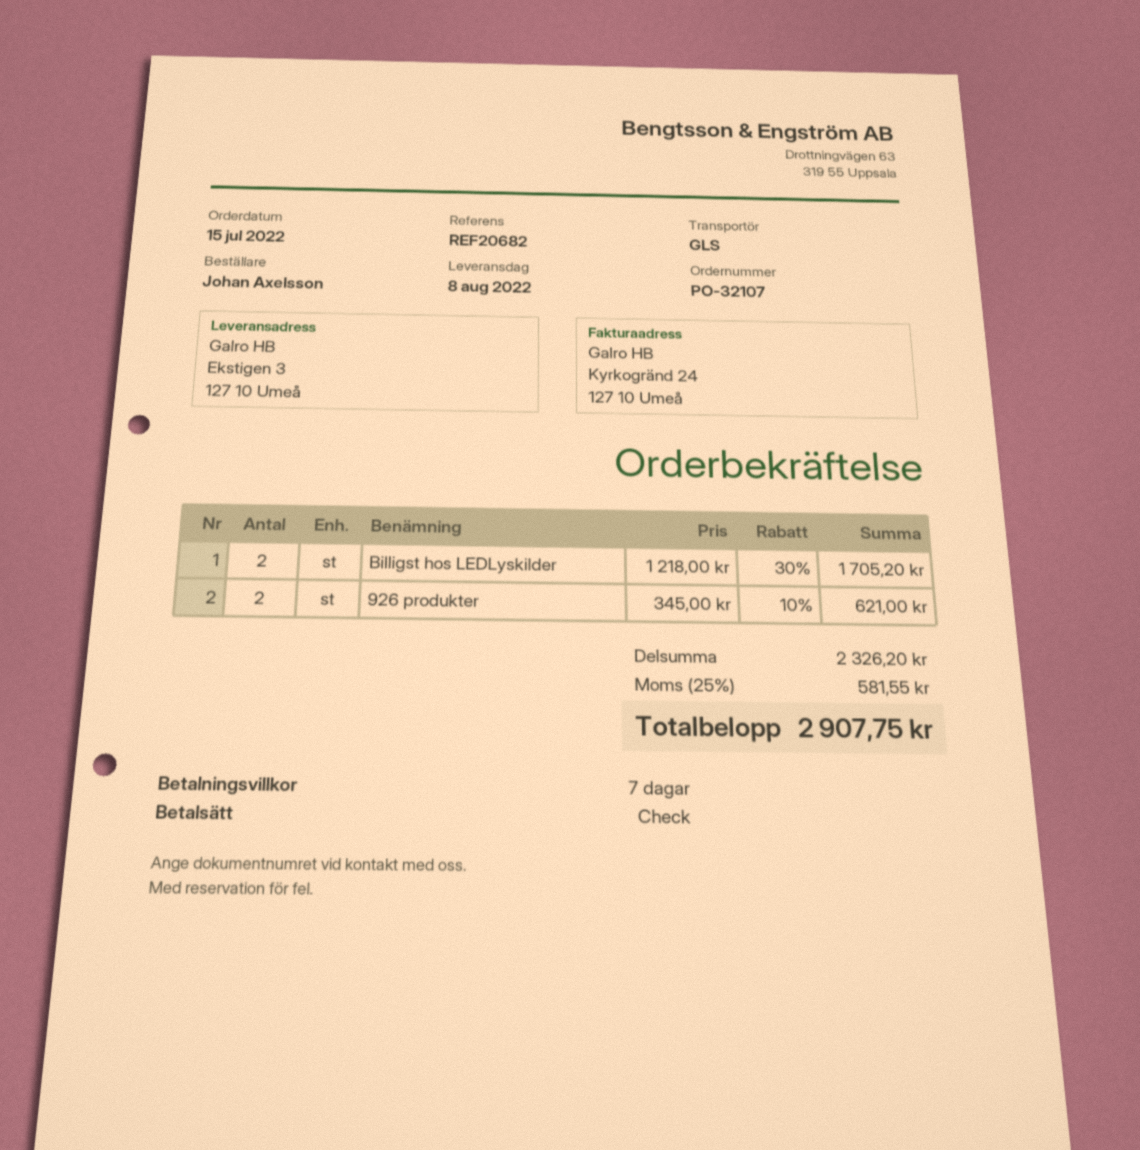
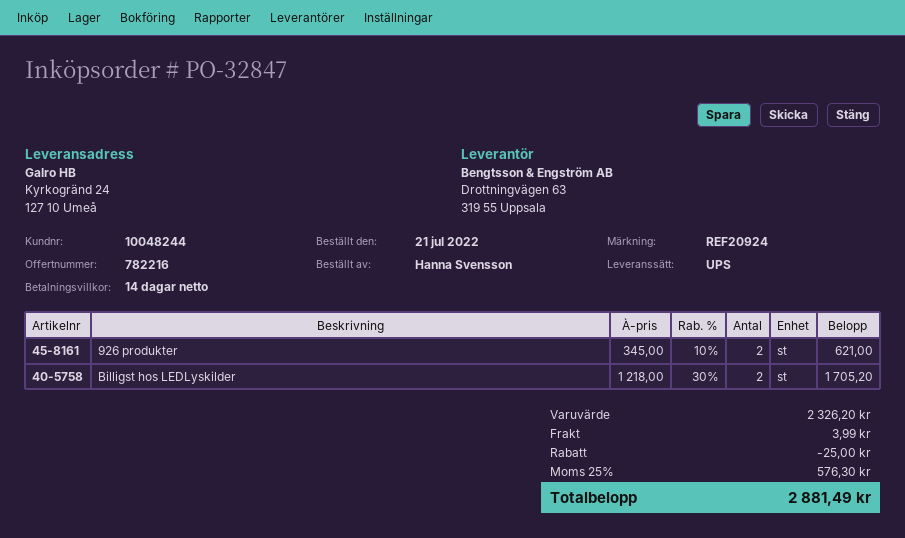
order number: PO-32107 -> PO-32847
order date: 2022-07-15 -> 2022-07-21
payment terms: 7 days -> 14 days
reference: REF20682 -> REF20924
ordered by: Johan Axelsson -> Hanna Svensson
shipping method: GLS -> UPS
ship to: Ekstigen 3, 127 10 Umeå -> Kyrkogränd 24, 127 10 Umeå
discount: none -> 25.00
shipping: none -> 3.99
tax: 25% = 581.55 -> 25% = 576.30
total: 2907.75 -> 2881.49

